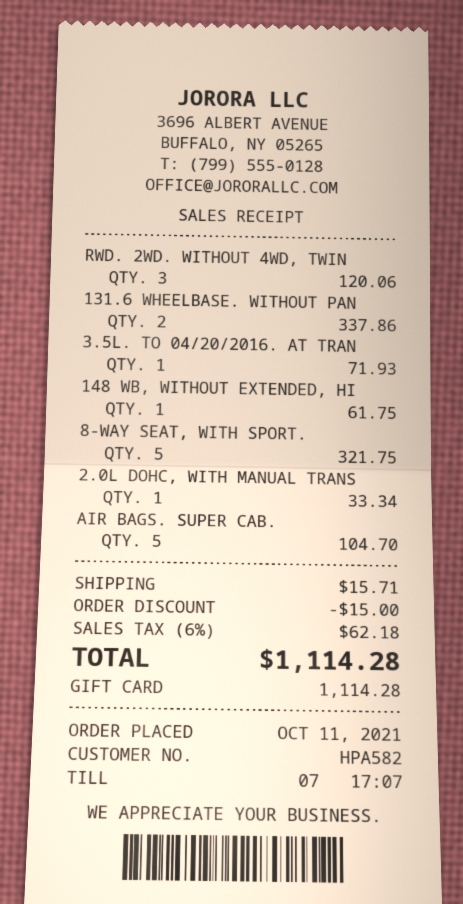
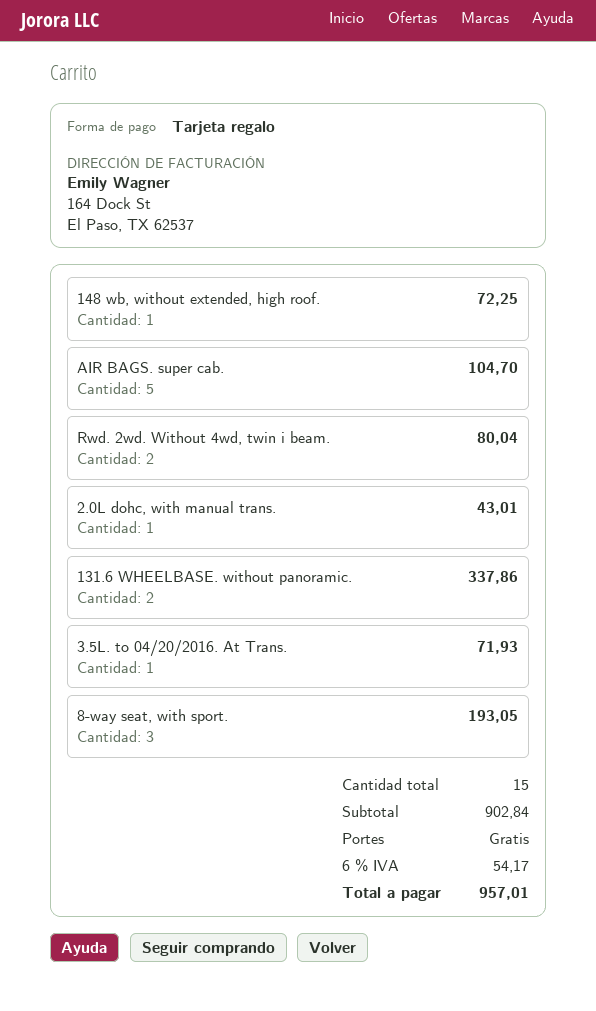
RWD. 2WD. WITHOUT 4WD, TWIN: 3 for 120.06 -> 2 for 80.04
148 WB, WITHOUT EXTENDED, HI: 1 for 61.75 -> 1 for 72.25
8-WAY SEAT, WITH SPORT.: 5 for 321.75 -> 3 for 193.05
2.0L DOHC, WITH MANUAL TRANS: 1 for 33.34 -> 1 for 43.01
discount: 15.00 -> none
shipping: 15.71 -> 0.00
tax: 6% = 62.18 -> 6% = 54.17
total: 1114.28 -> 957.01

